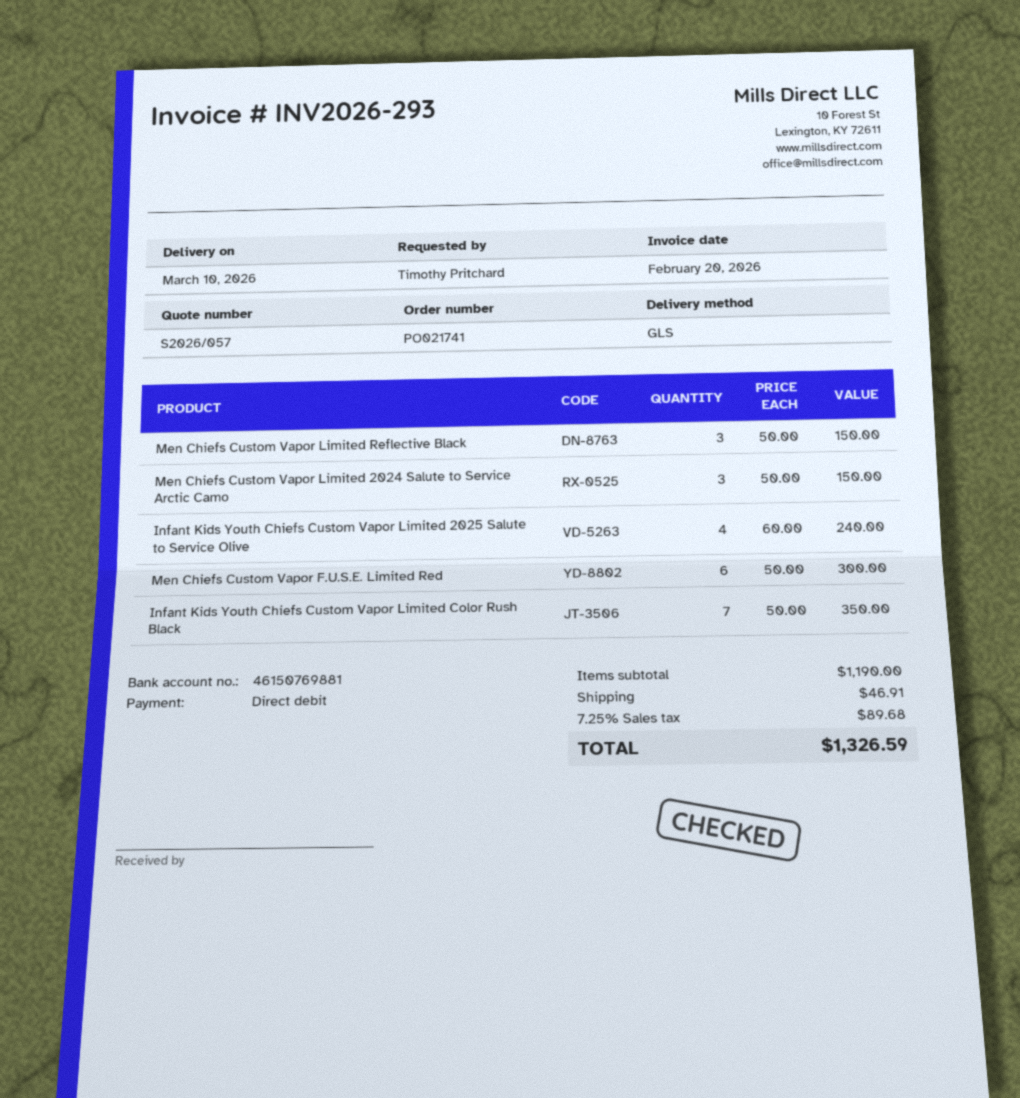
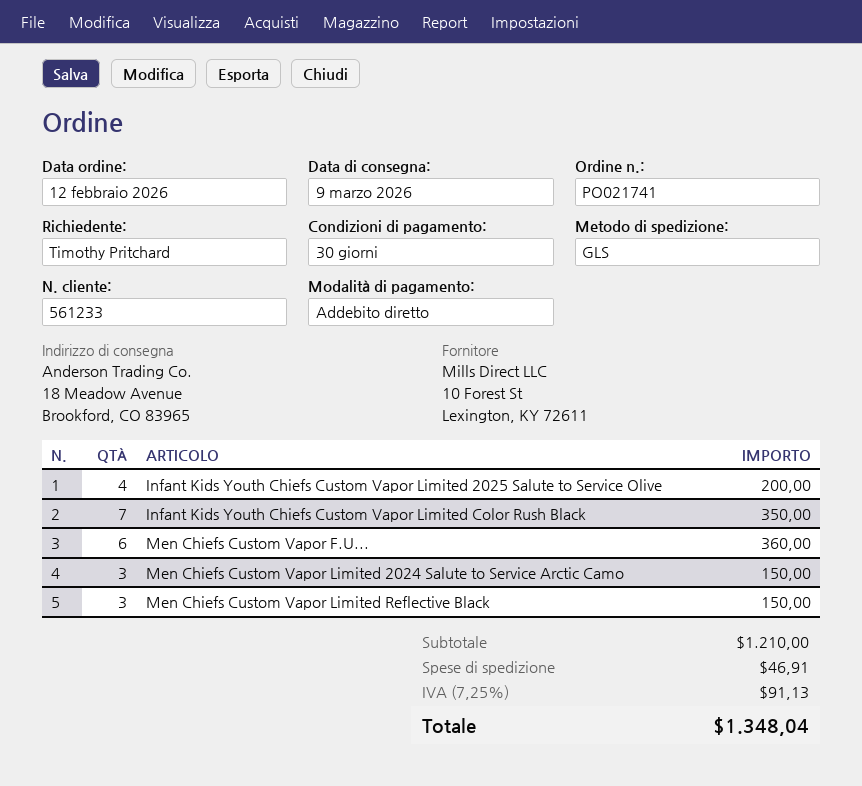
delivery date: 2026-03-10 -> 2026-03-09
Infant Kids Youth Chiefs Custom Vapor Limited 2025 Salute to Service Olive: 4 for 240.00 -> 4 for 200.00
Men Chiefs Custom Vapor F.U.S.E. Limited Red: 6 for 300.00 -> 6 for 360.00
subtotal: 1190.00 -> 1210.00
tax: 7.25% = 89.68 -> 7.25% = 91.13
total: 1326.59 -> 1348.04

